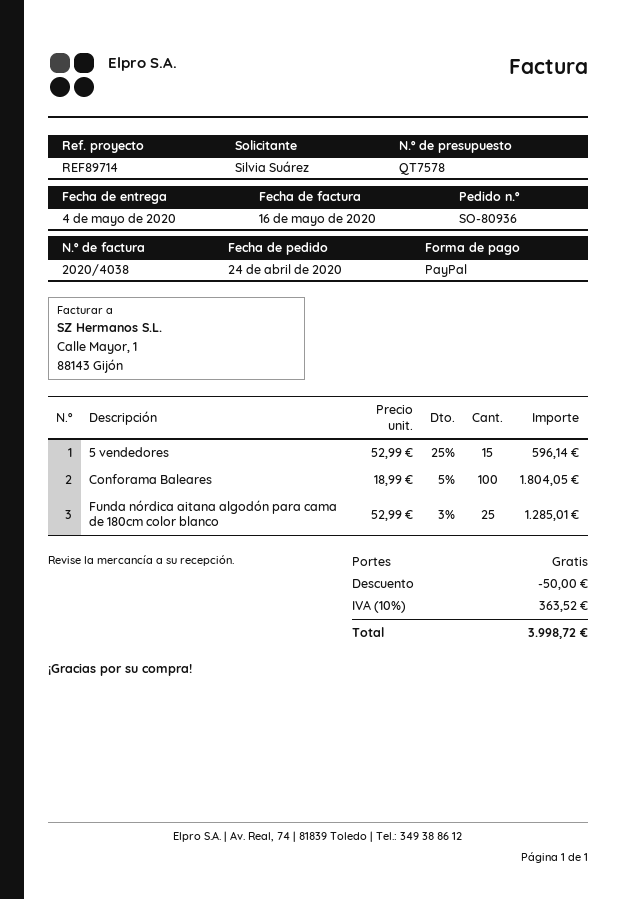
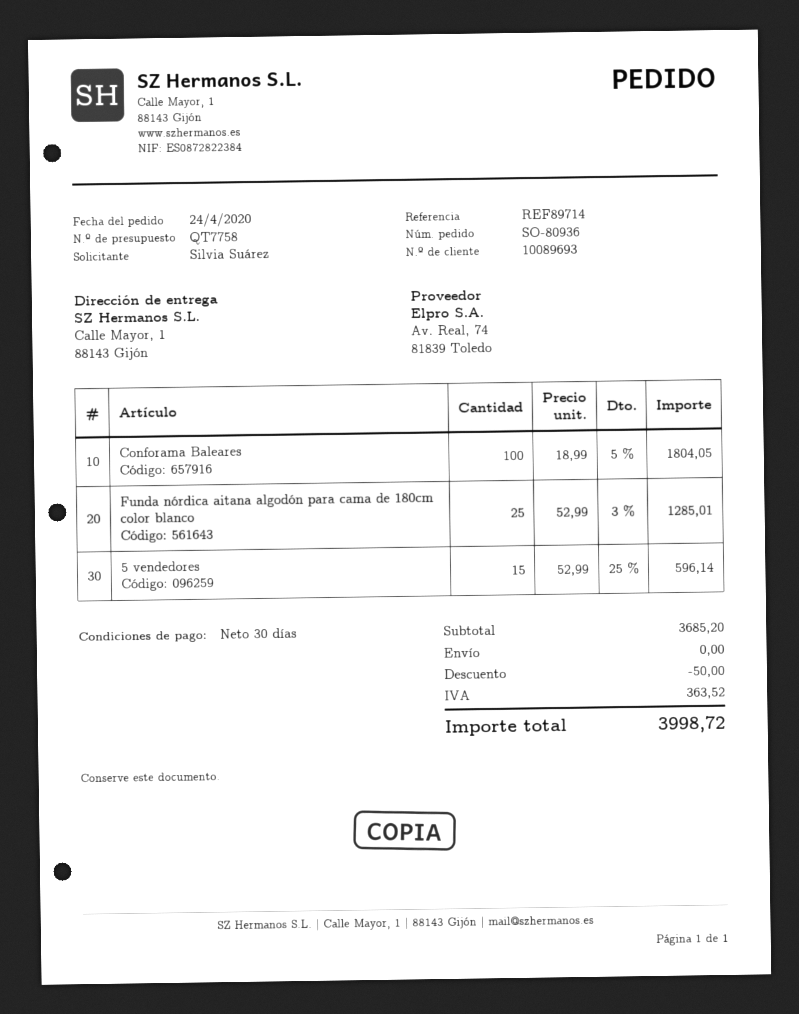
quote number: QT7578 -> QT7758

